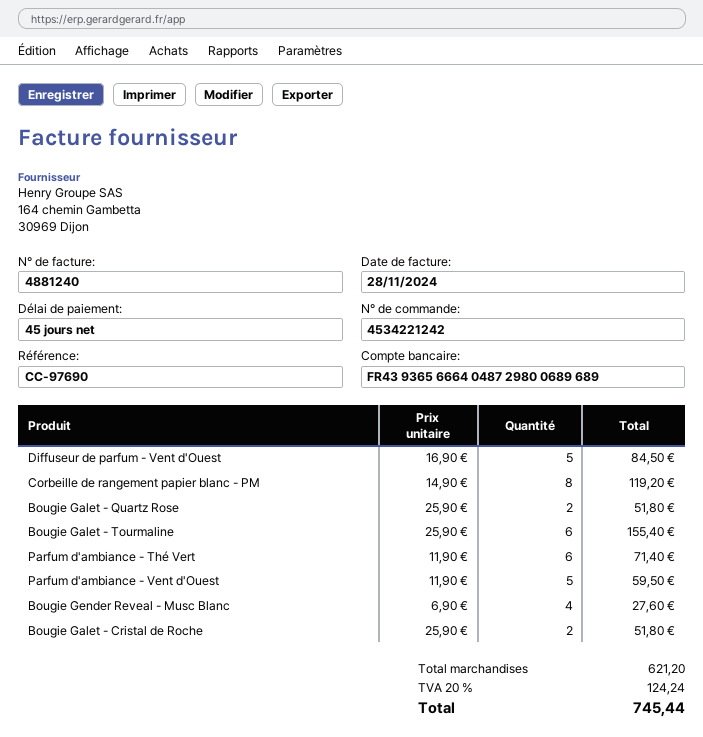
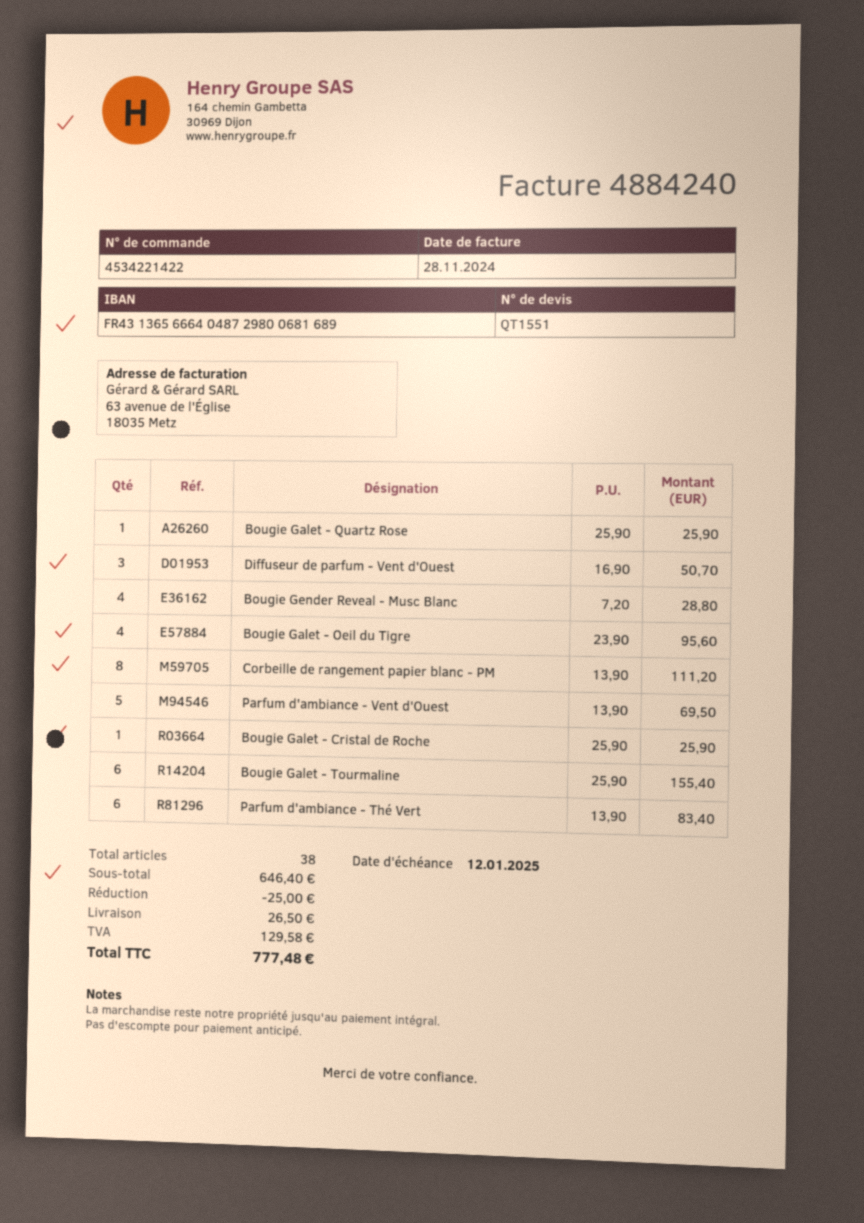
order number: 4534221242 -> 4534221422
invoice number: 4881240 -> 4884240
bank account: FR4393656664048729800689689 -> FR4313656664048729800681689
Diffuseur de parfum - Vent d'Ouest: 5 x 16.90 = 84.50 -> 3 x 16.90 = 50.70
Corbeille de rangement papier blanc - PM: 8 x 14.90 = 119.20 -> 8 x 13.90 = 111.20
Bougie Galet - Quartz Rose: 2 x 25.90 = 51.80 -> 1 x 25.90 = 25.90
Parfum d'ambiance - Thé Vert: 6 x 11.90 = 71.40 -> 6 x 13.90 = 83.40
Parfum d'ambiance - Vent d'Ouest: 5 x 11.90 = 59.50 -> 5 x 13.90 = 69.50
Bougie Gender Reveal - Musc Blanc: 4 x 6.90 = 27.60 -> 4 x 7.20 = 28.80
Bougie Galet - Cristal de Roche: 2 x 25.90 = 51.80 -> 1 x 25.90 = 25.90
Bougie Galet - Oeil du Tigre: none -> 4 x 23.90 = 95.60
subtotal: 621.20 -> 646.40
discount: none -> 25.00
shipping: none -> 26.50
tax: 124.24 -> 129.58
total: 745.44 -> 777.48

